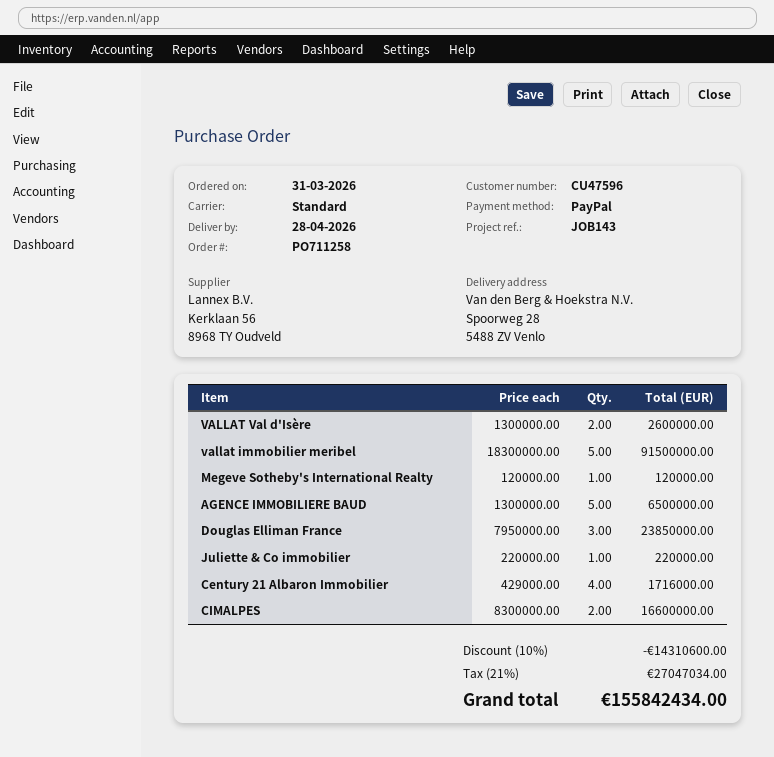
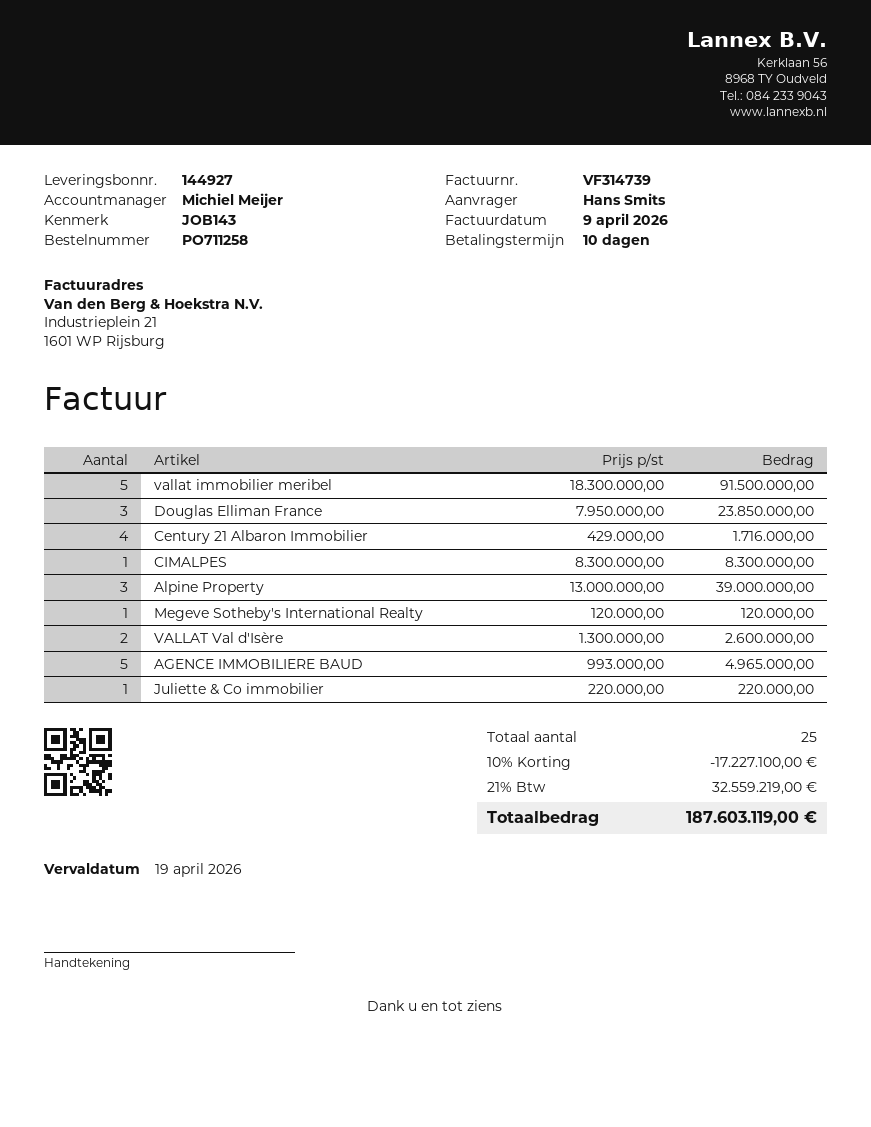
AGENCE IMMOBILIERE BAUD: 5 x 1300000.00 = 6500000.00 -> 5 x 993000.00 = 4965000.00
CIMALPES: 2 x 8300000.00 = 16600000.00 -> 1 x 8300000.00 = 8300000.00
Alpine Property: none -> 3 x 13000000.00 = 39000000.00
discount: 10% = 14310600.00 -> 10% = 17227100.00
tax: 21% = 27047034.00 -> 21% = 32559219.00
total: 155842434.00 -> 187603119.00

